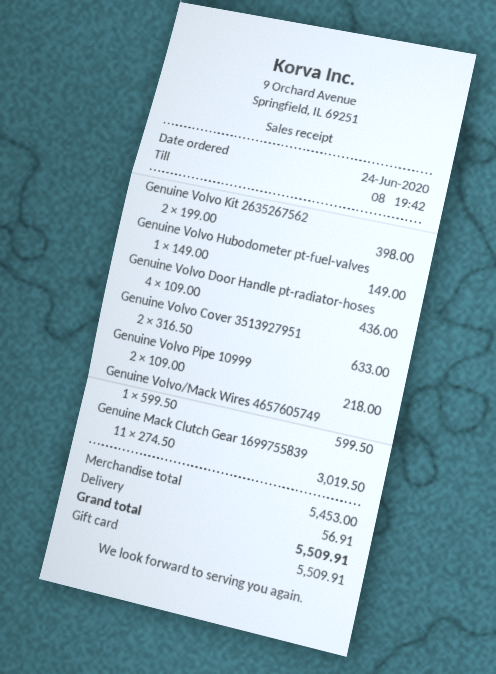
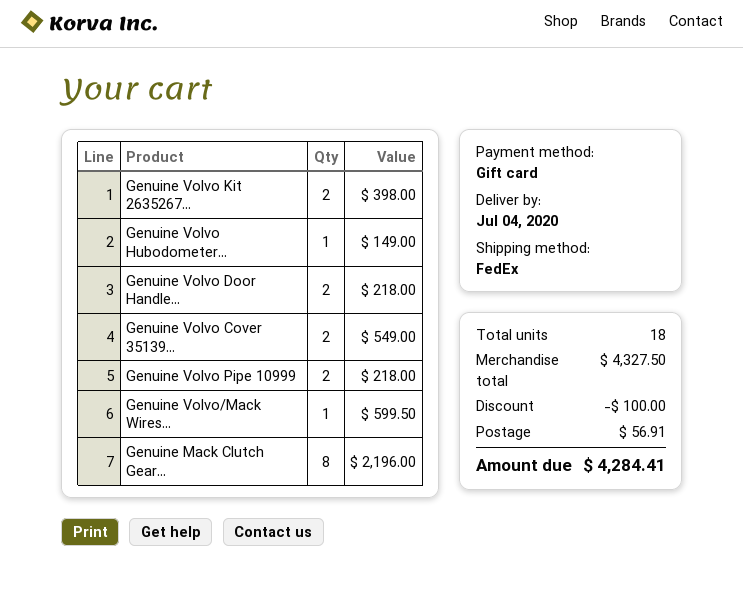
Genuine Volvo Door Handle pt-radiator-hoses: 4 for 436.00 -> 2 for 218.00
Genuine Volvo Cover 3513927951: 2 for 633.00 -> 2 for 549.00
Genuine Mack Clutch Gear 1699755839: 11 for 3019.50 -> 8 for 2196.00
subtotal: 5453.00 -> 4327.50
discount: none -> 100.00
total: 5509.91 -> 4284.41

